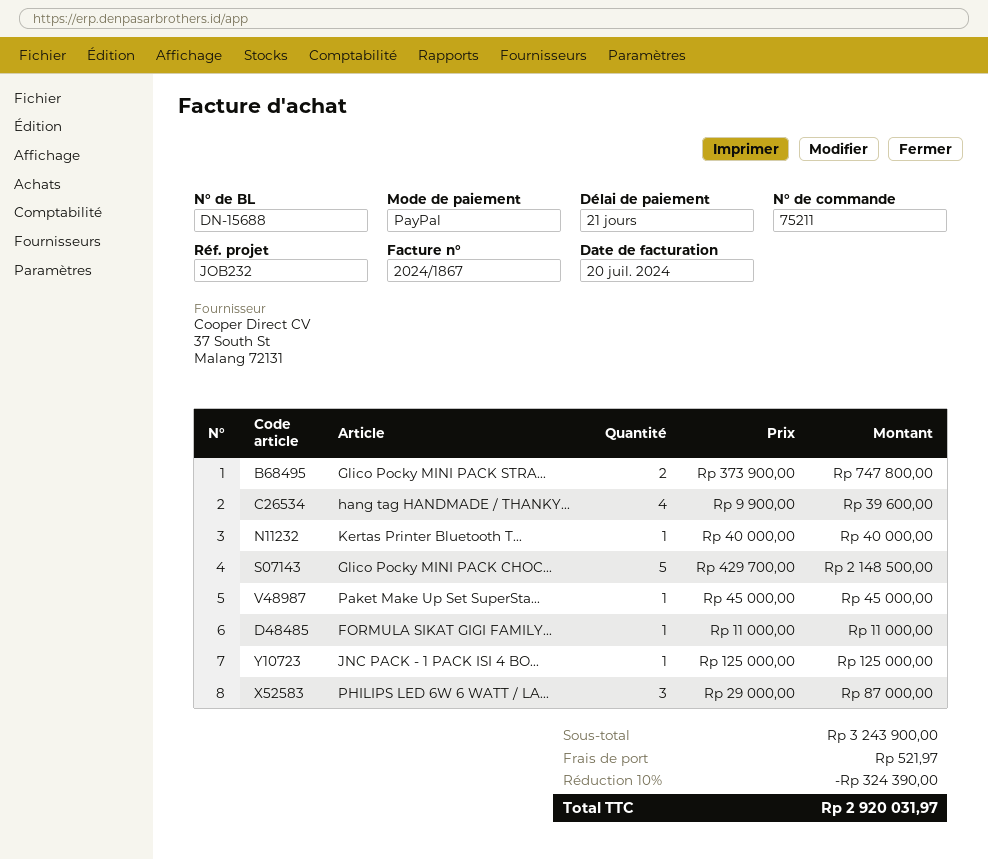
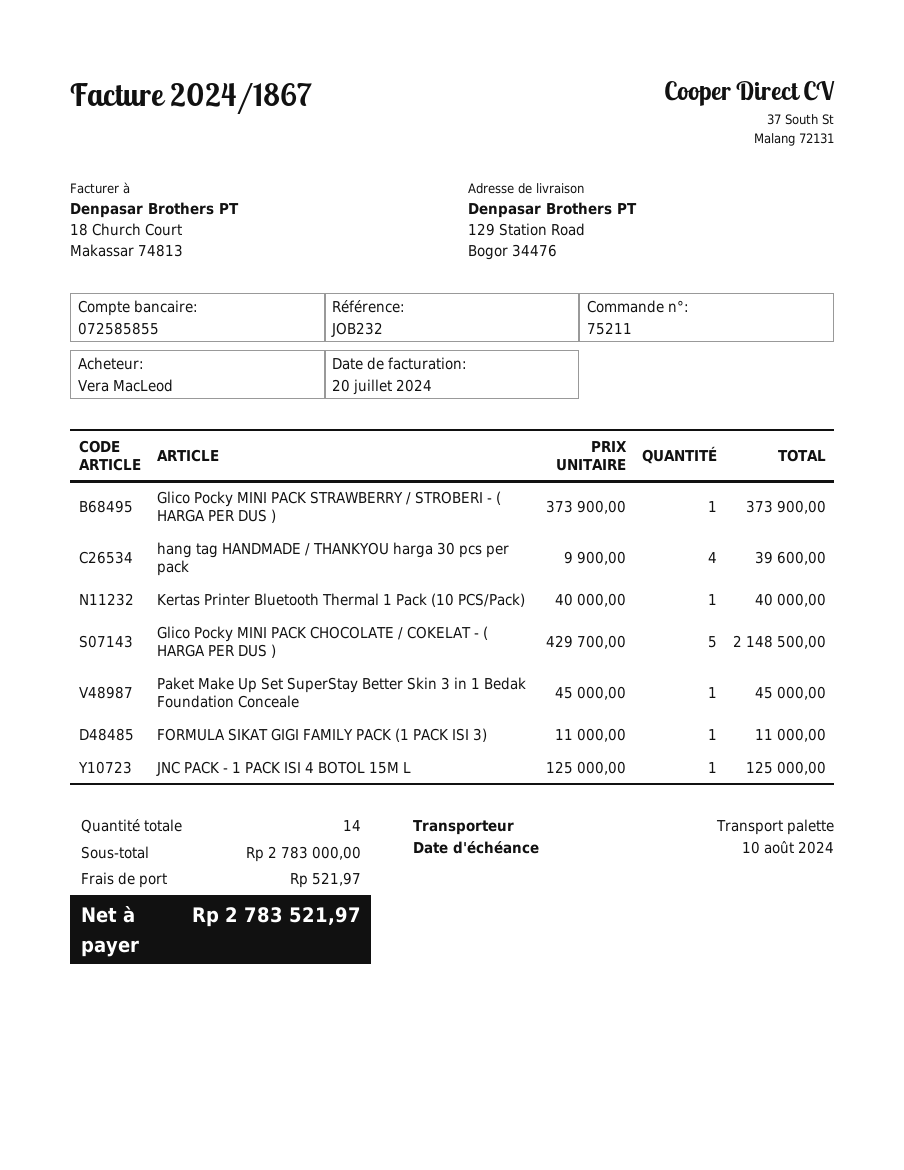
Glico Pocky MINI PACK STRA...: 2 x 373900.00 = 747800.00 -> 1 x 373900.00 = 373900.00
PHILIPS LED 6W 6 WATT / LA...: 3 x 29000.00 = 87000.00 -> none
subtotal: 3243900.00 -> 2783000.00
discount: 10% = 324390.00 -> none
total: 2920031.97 -> 2783521.97

